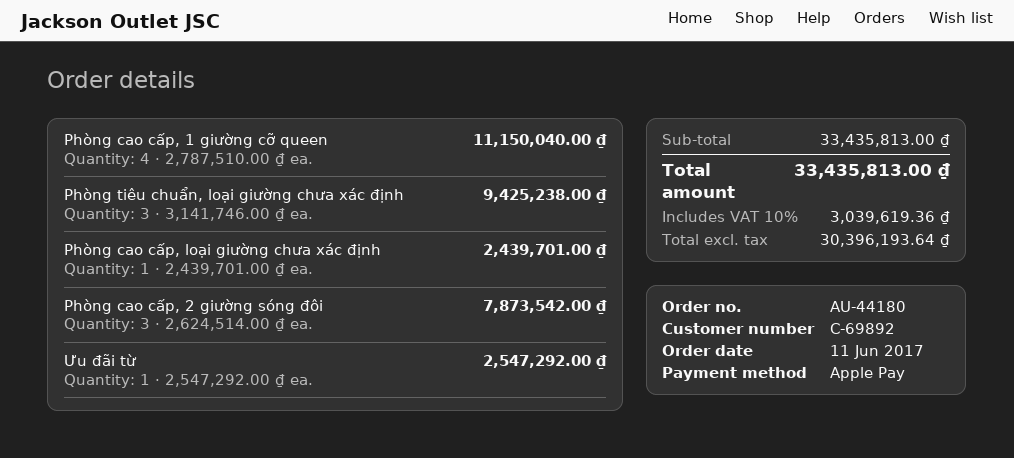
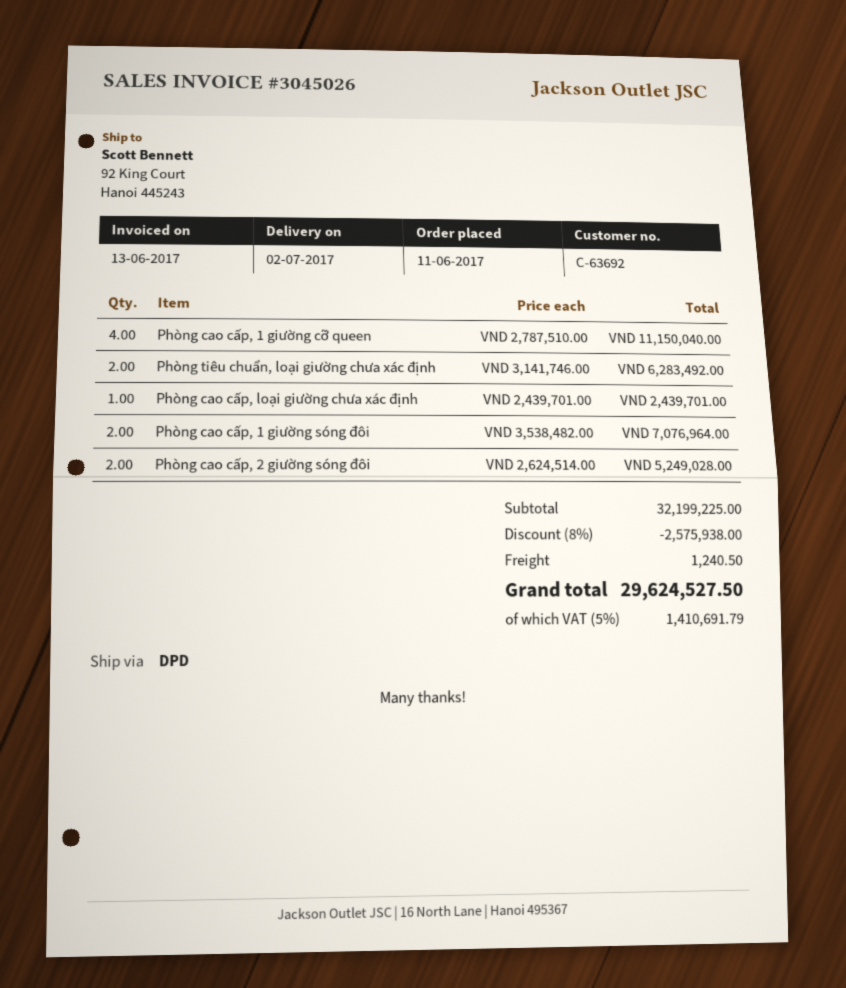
customer number: C-69892 -> C-63692
Phòng tiêu chuẩn, loại giường chưa xác định: 3 x 3141746.00 = 9425238.00 -> 2 x 3141746.00 = 6283492.00
Phòng cao cấp, 2 giường sóng đôi: 3 x 2624514.00 = 7873542.00 -> 2 x 2624514.00 = 5249028.00
Ưu đãi từ: 1 x 2547292.00 = 2547292.00 -> none
Phòng cao cấp, 1 giường sóng đôi: none -> 2 x 3538482.00 = 7076964.00
subtotal: 33435813.00 -> 32199225.00
discount: none -> 8% = 2575938.00
shipping: none -> 1240.50
tax: 10% = 3039619.36 -> 5% = 1410691.79
total: 33435813.00 -> 29624527.50

